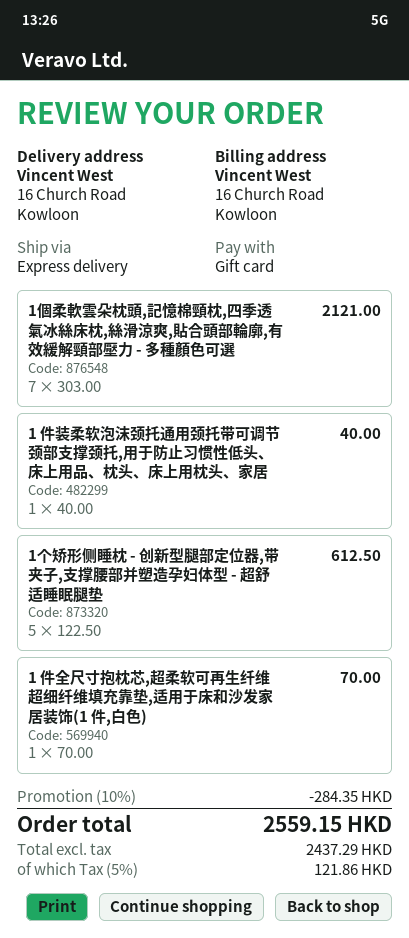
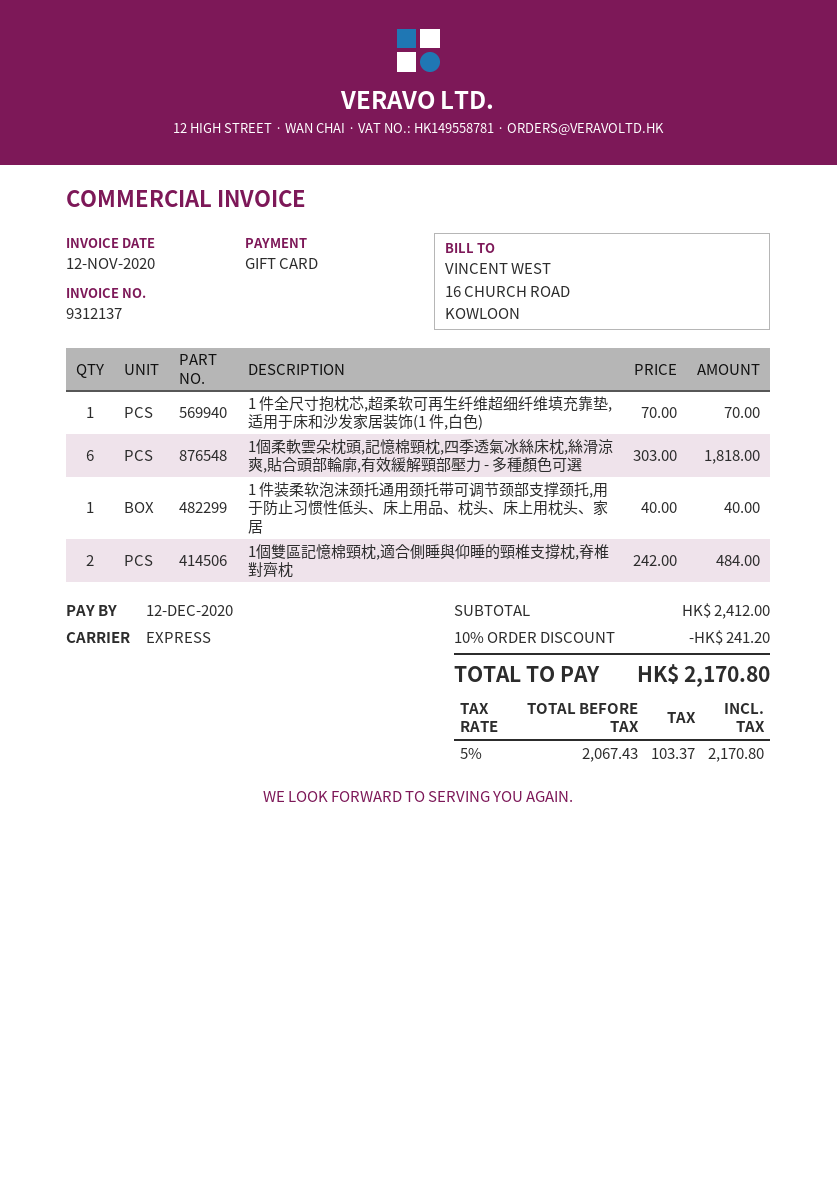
1個柔軟雲朵枕頭,記憶棉頸枕,四季透氣冰絲床枕,絲滑涼爽,貼合頭部輪廓,有效緩解頸部壓力 - 多種顏色可選: 7 x 303.00 = 2121.00 -> 6 x 303.00 = 1818.00
1个矫形侧睡枕 - 创新型腿部定位器,带夹子,支撑腰部并塑造孕妇体型 - 超舒适睡眠腿垫: 5 x 122.50 = 612.50 -> none
1個雙區記憶棉頸枕,適合側睡與仰睡的頸椎支撐枕,脊椎對齊枕: none -> 2 x 242.00 = 484.00
discount: 10% = 284.35 -> 10% = 241.20
net: 2437.29 -> 2067.43
tax: 5% = 121.86 -> 5% = 103.37
total: 2559.15 -> 2170.80

